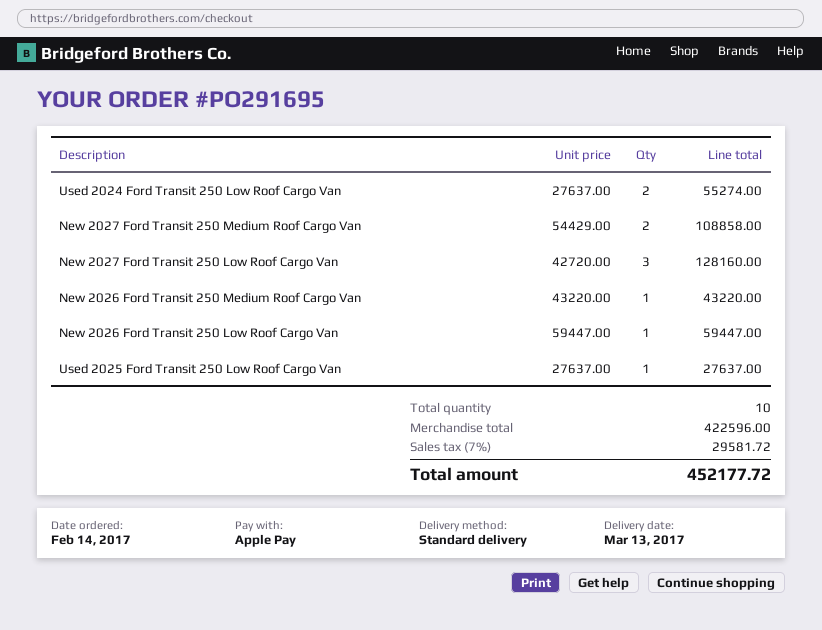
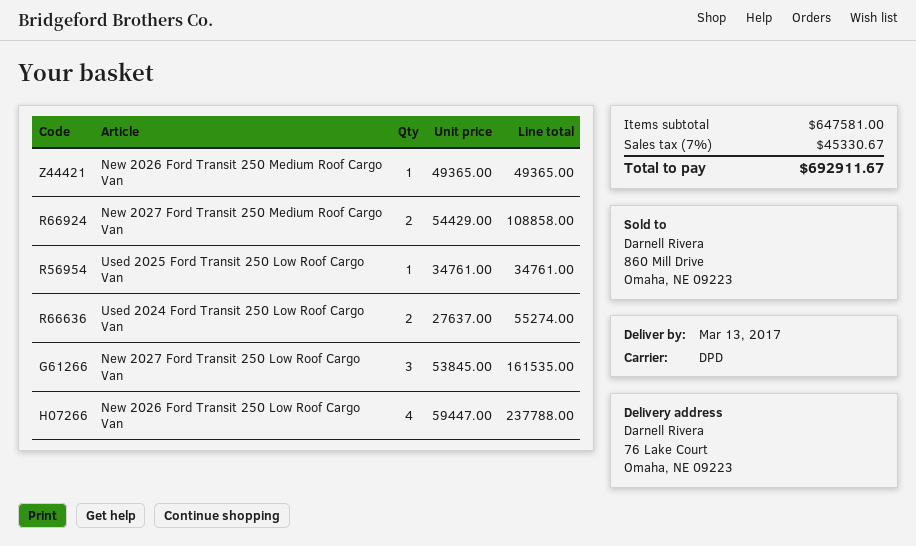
shipping method: standard -> DPD
New 2027 Ford Transit 250 Low Roof Cargo Van: 3 x 42720.00 = 128160.00 -> 3 x 53845.00 = 161535.00
New 2026 Ford Transit 250 Medium Roof Cargo Van: 1 x 43220.00 = 43220.00 -> 1 x 49365.00 = 49365.00
New 2026 Ford Transit 250 Low Roof Cargo Van: 1 x 59447.00 = 59447.00 -> 4 x 59447.00 = 237788.00
Used 2025 Ford Transit 250 Low Roof Cargo Van: 1 x 27637.00 = 27637.00 -> 1 x 34761.00 = 34761.00
subtotal: 422596.00 -> 647581.00
tax: 7% = 29581.72 -> 7% = 45330.67
total: 452177.72 -> 692911.67

